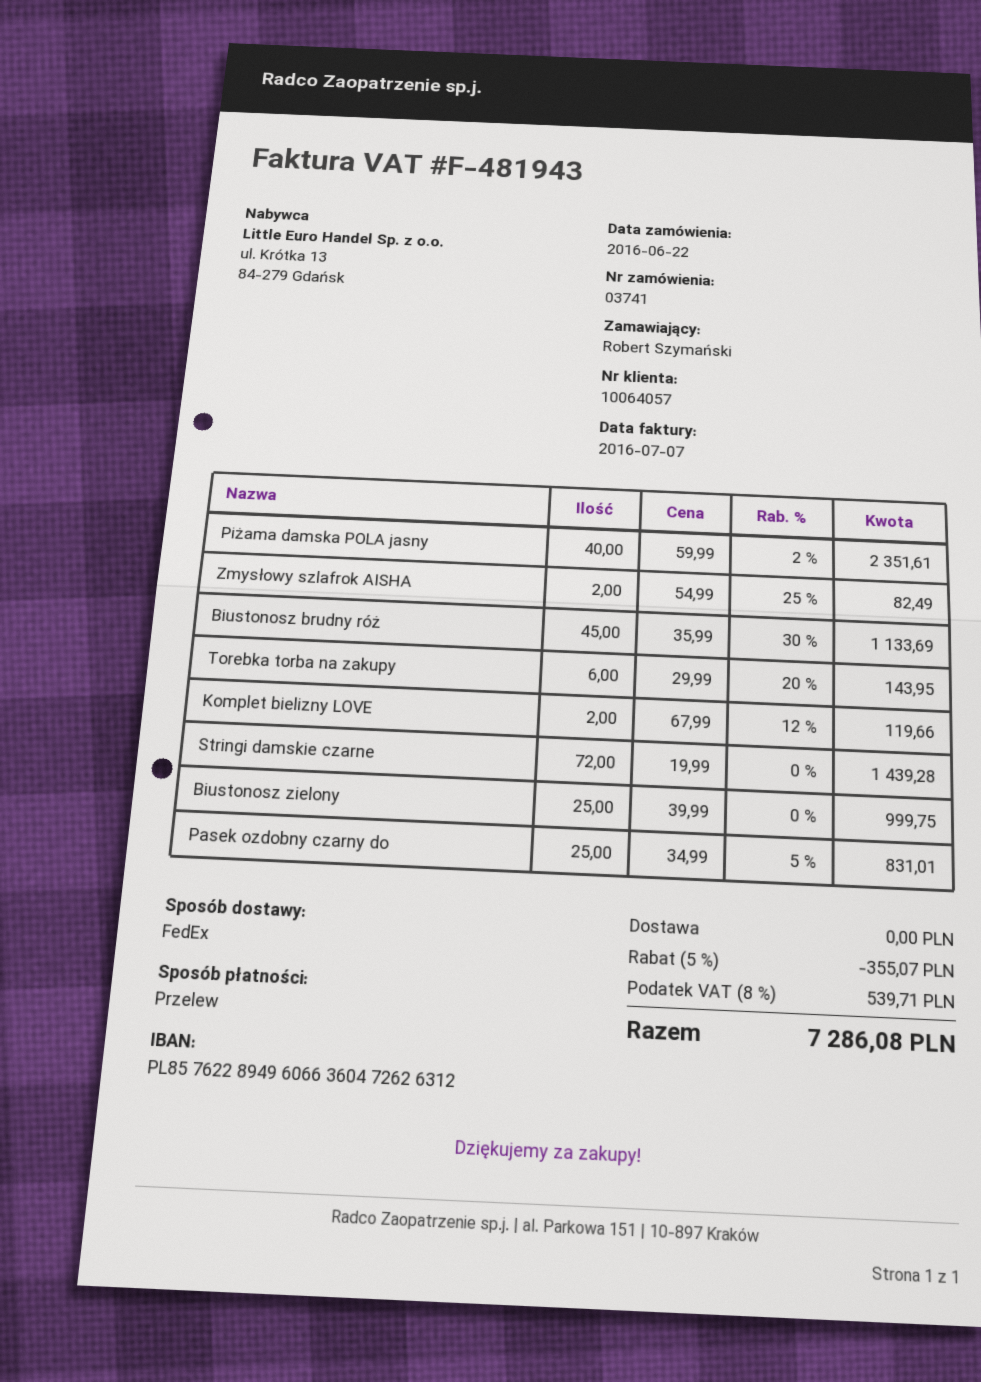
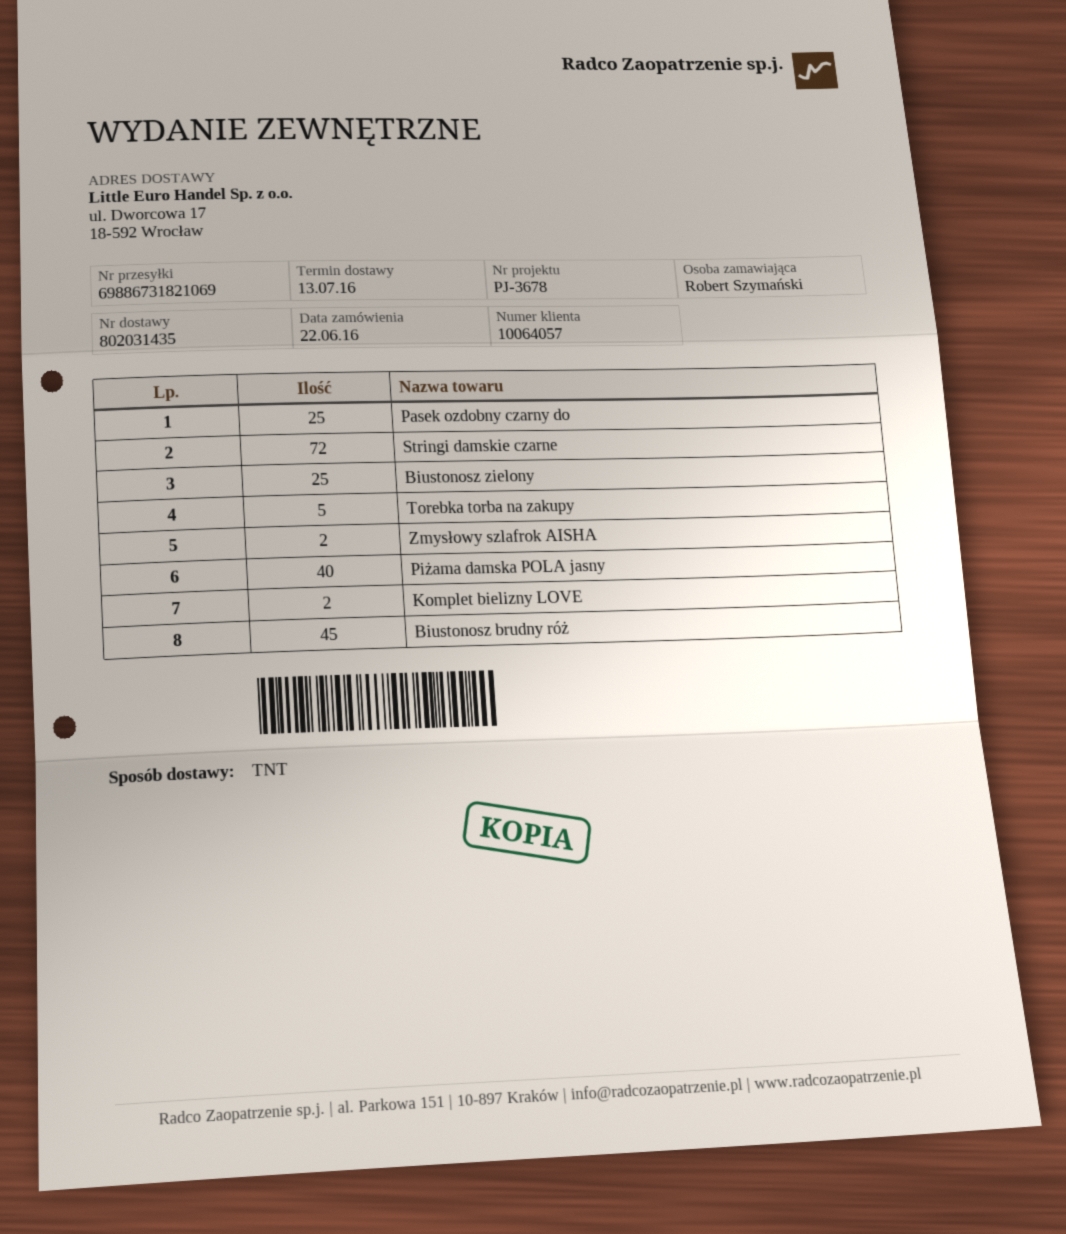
shipping method: FedEx -> TNT
Torebka torba na zakupy: 6 -> 5

